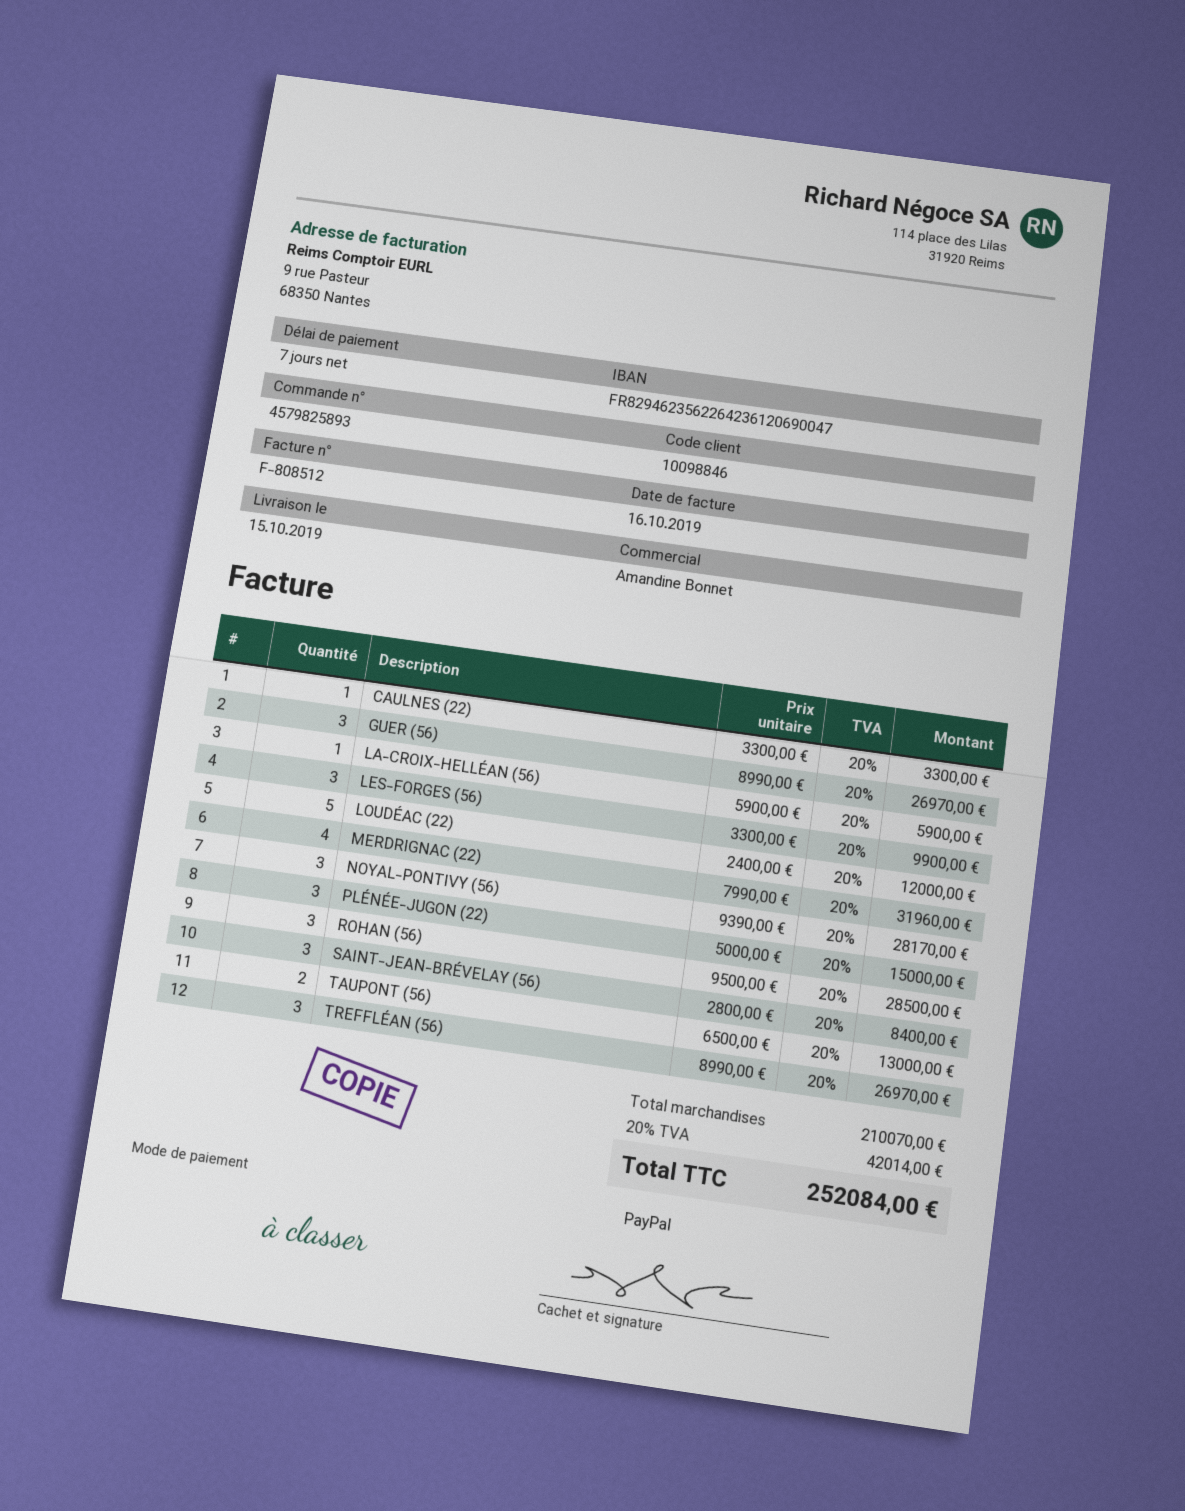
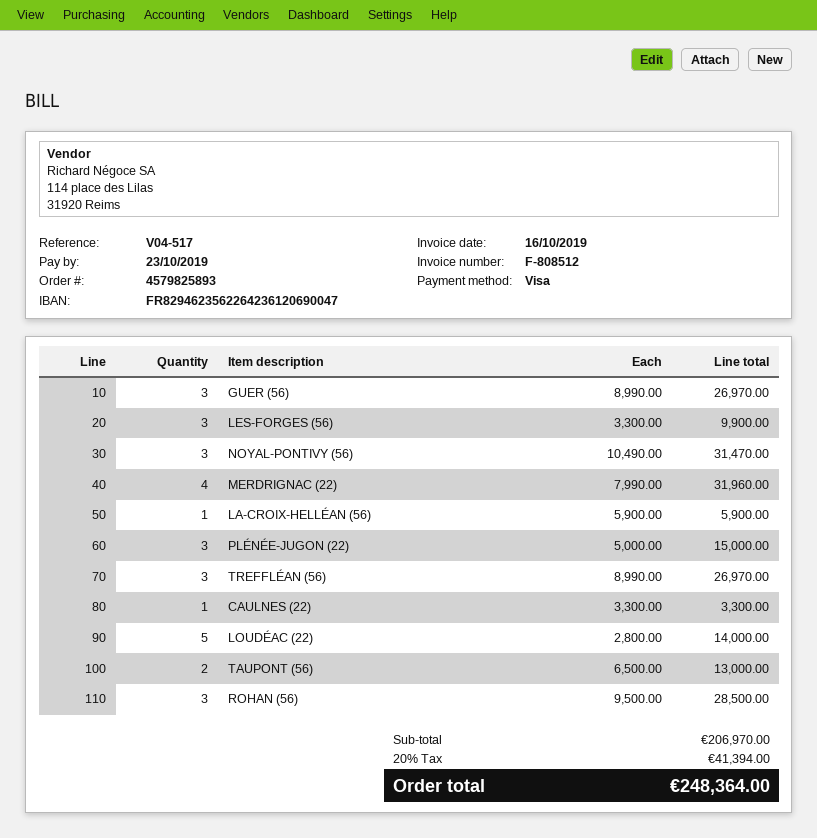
payment method: PayPal -> Visa
LOUDÉAC (22): 5 x 2400.00 = 12000.00 -> 5 x 2800.00 = 14000.00
NOYAL-PONTIVY (56): 3 x 9390.00 = 28170.00 -> 3 x 10490.00 = 31470.00
SAINT-JEAN-BRÉVELAY (56): 3 x 2800.00 = 8400.00 -> none
subtotal: 210070.00 -> 206970.00
tax: 20% = 42014.00 -> 20% = 41394.00
total: 252084.00 -> 248364.00

